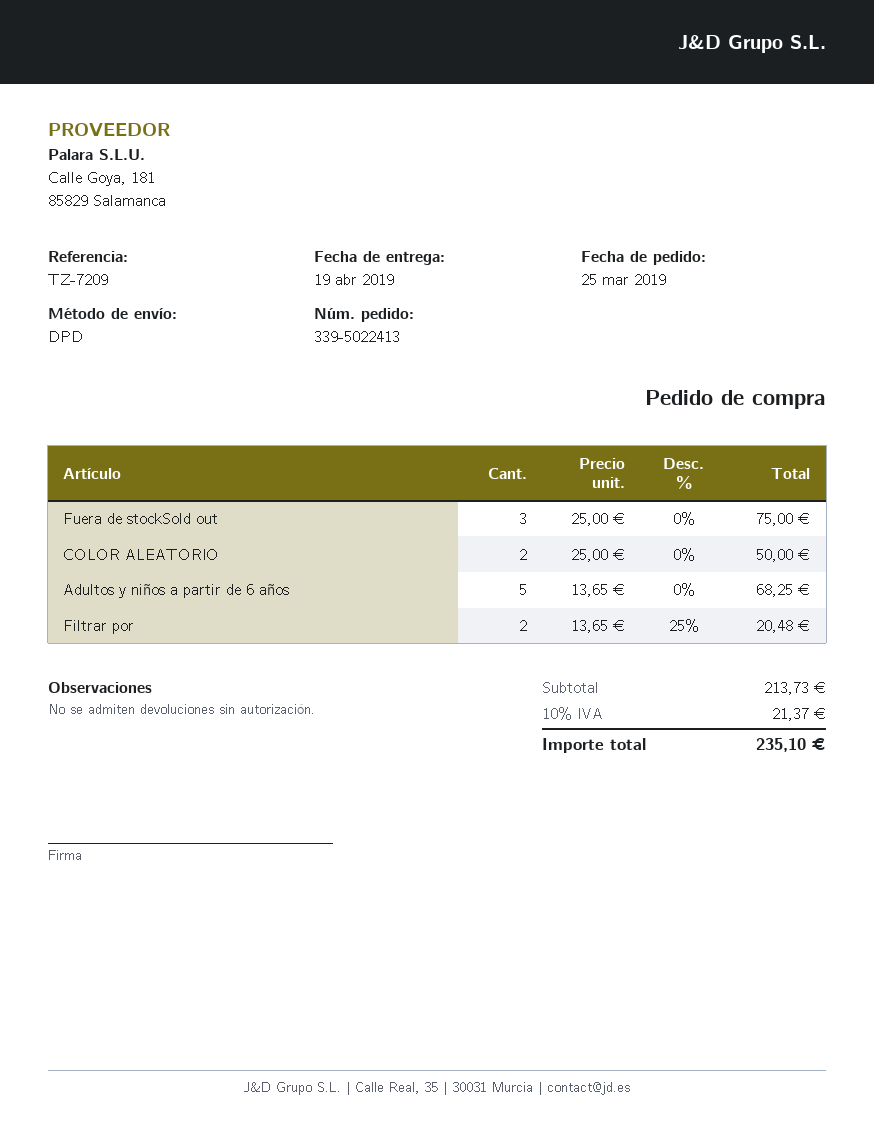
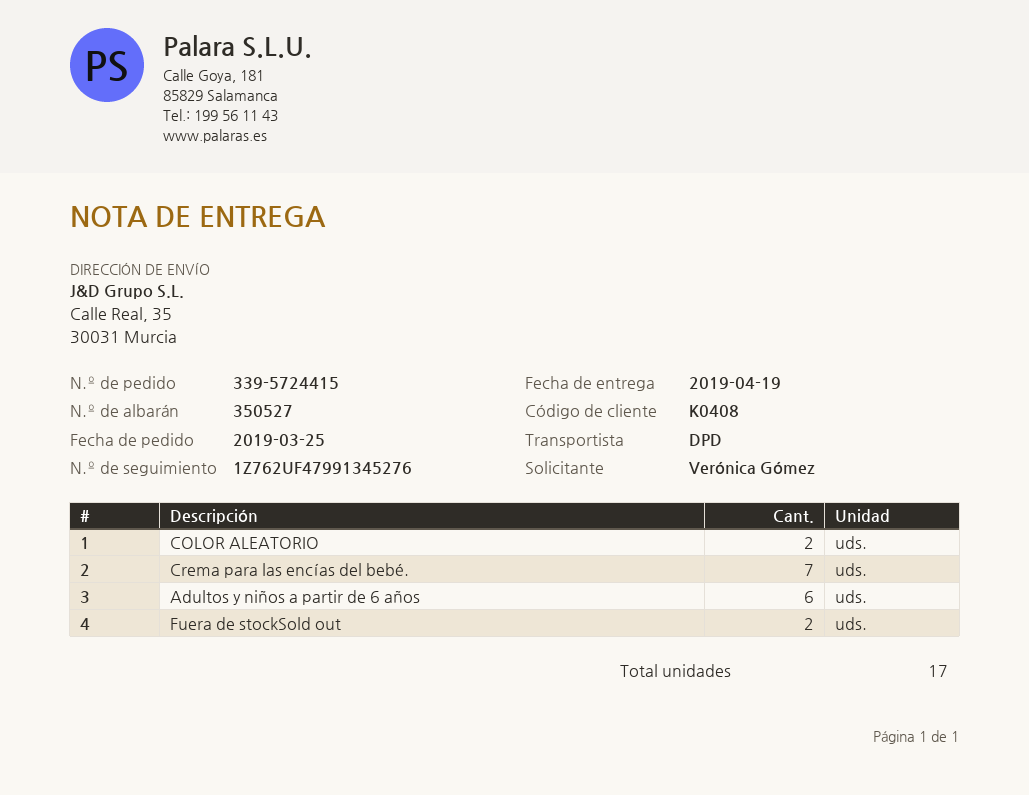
order number: 339-5022413 -> 339-5724415
Fuera de stockSold out: 3 -> 2
Adultos y niños a partir de 6 años: 5 -> 6
Filtrar por: 2 -> none
Crema para las encías del bebé.: none -> 7

